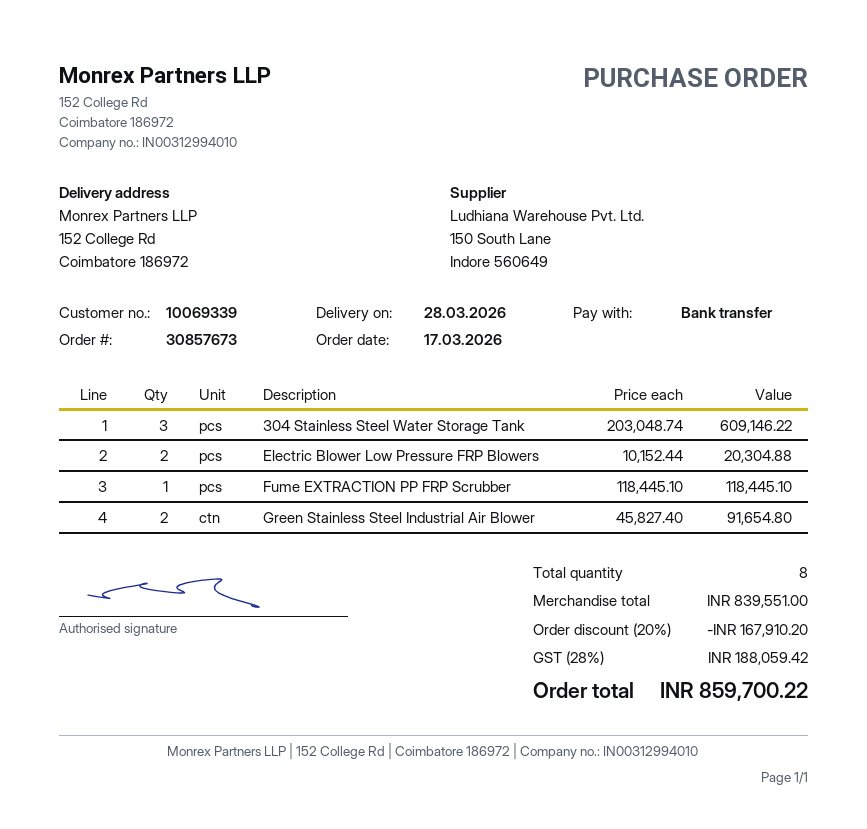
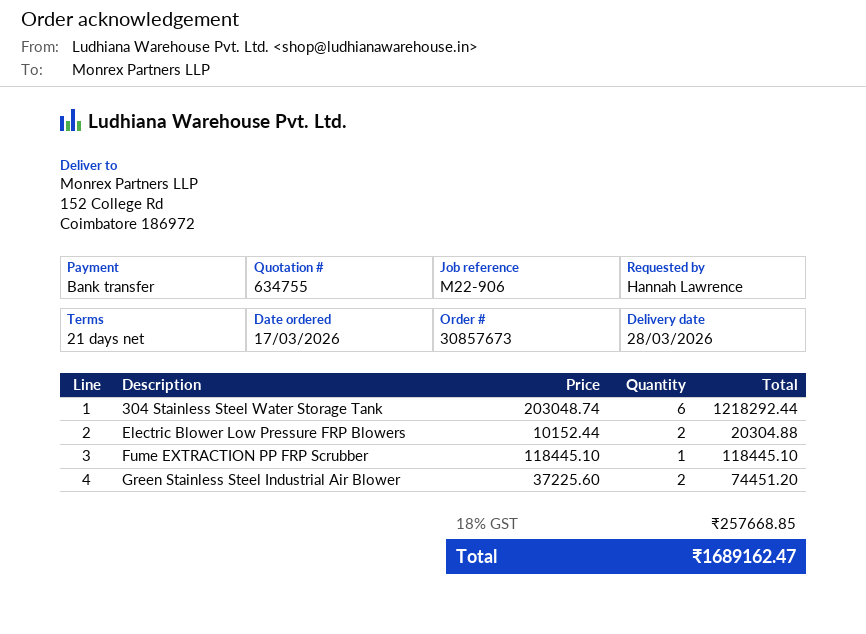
304 Stainless Steel Water Storage Tank: 3 x 203048.74 = 609146.22 -> 6 x 203048.74 = 1218292.44
Green Stainless Steel Industrial Air Blower: 2 x 45827.40 = 91654.80 -> 2 x 37225.60 = 74451.20
discount: 20% = 167910.20 -> none
tax: 28% = 188059.42 -> 18% = 257668.85
total: 859700.22 -> 1689162.47

